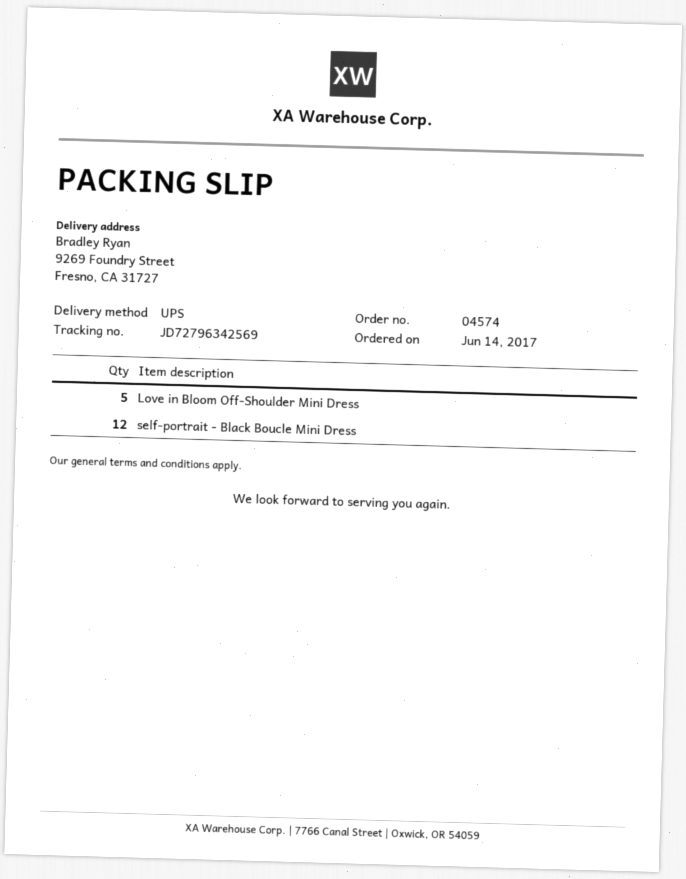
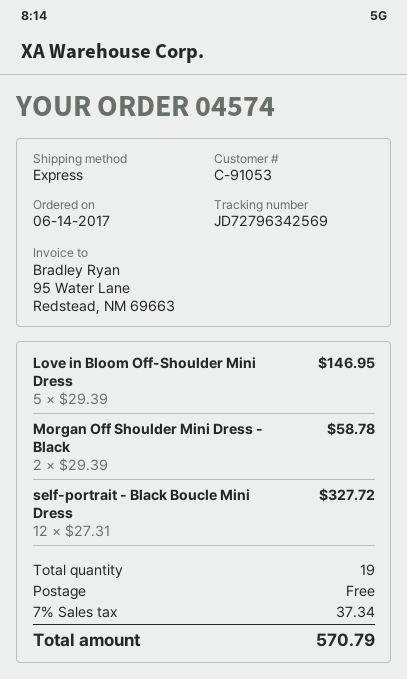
shipping method: UPS -> express
Morgan Off Shoulder Mini Dress - Black: none -> 2

